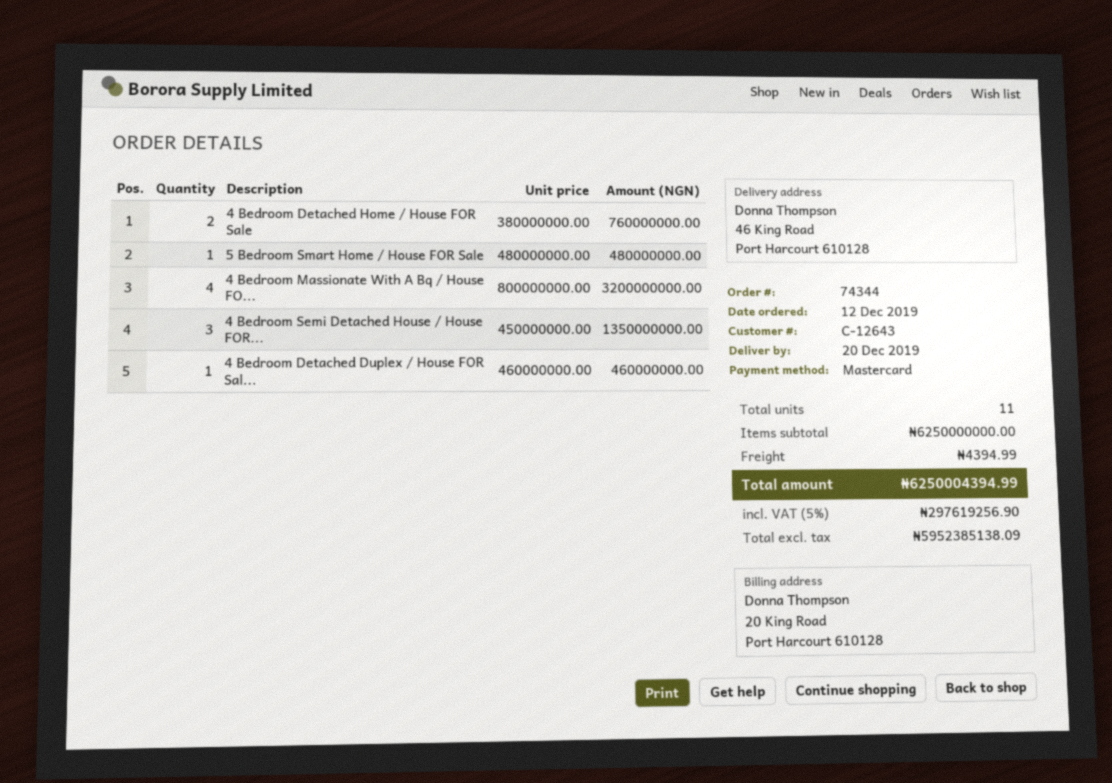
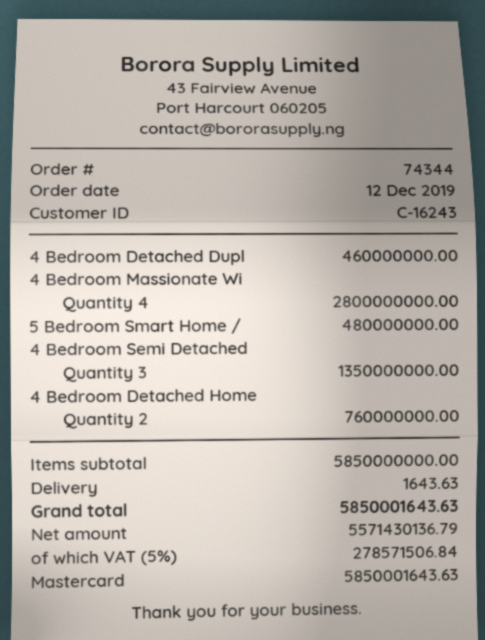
customer number: C-12643 -> C-16243
4 Bedroom Massionate With A Bq / House FO...: 4 for 3200000000.00 -> 4 for 2800000000.00
subtotal: 6250000000.00 -> 5850000000.00
shipping: 4394.99 -> 1643.63
net: 5952385138.09 -> 5571430136.79
tax: 5% = 297619256.90 -> 5% = 278571506.84
total: 6250004394.99 -> 5850001643.63

